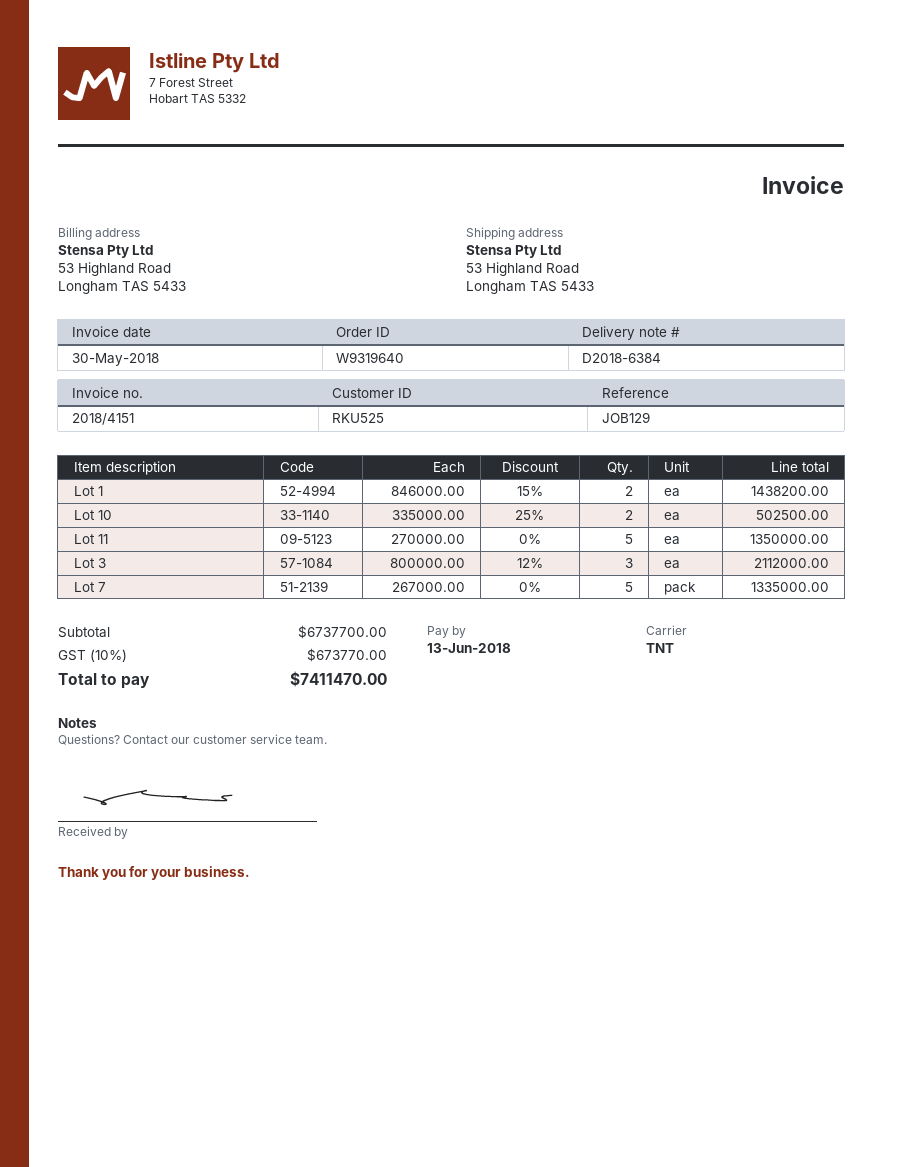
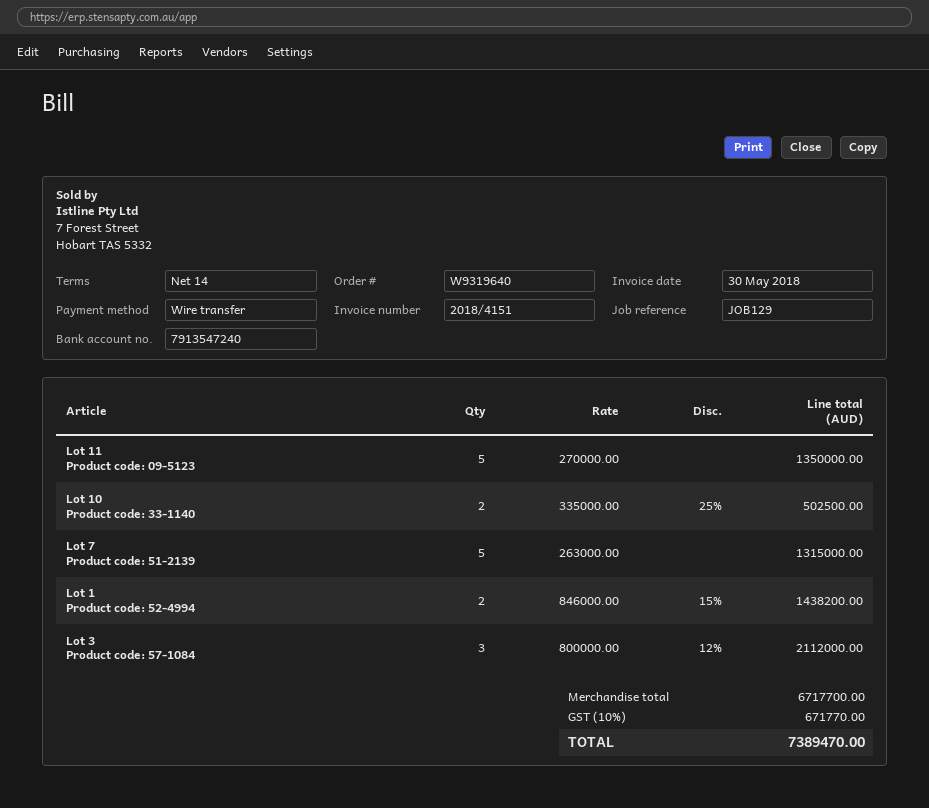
Lot 7: 5 x 267000.00 = 1335000.00 -> 5 x 263000.00 = 1315000.00
subtotal: 6737700.00 -> 6717700.00
tax: 10% = 673770.00 -> 10% = 671770.00
total: 7411470.00 -> 7389470.00

